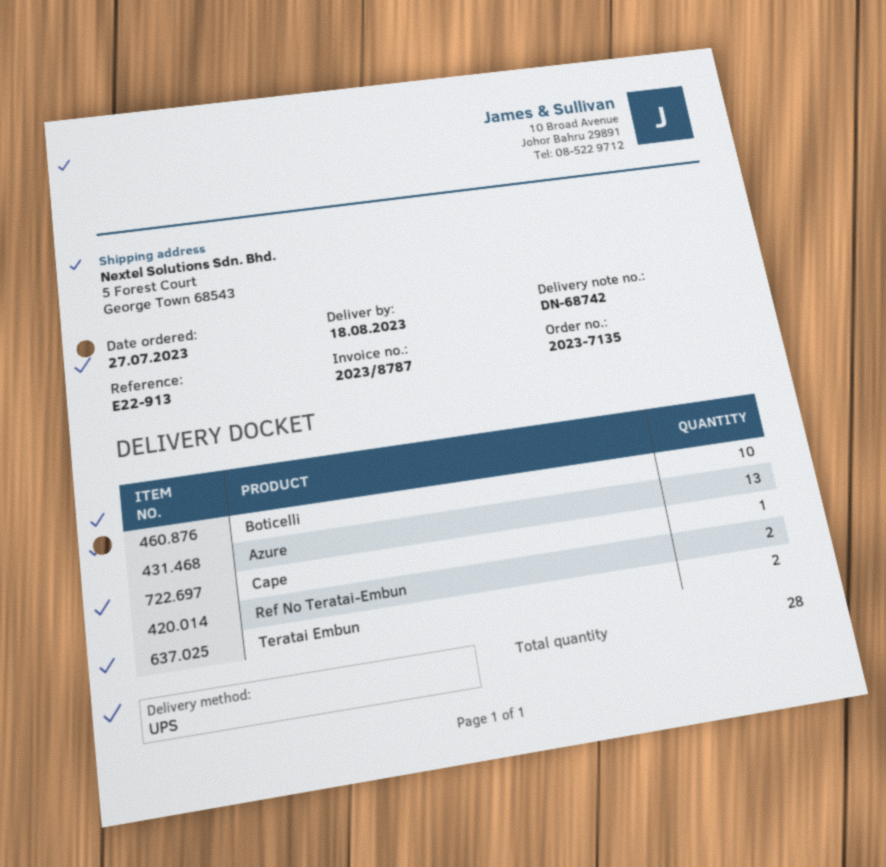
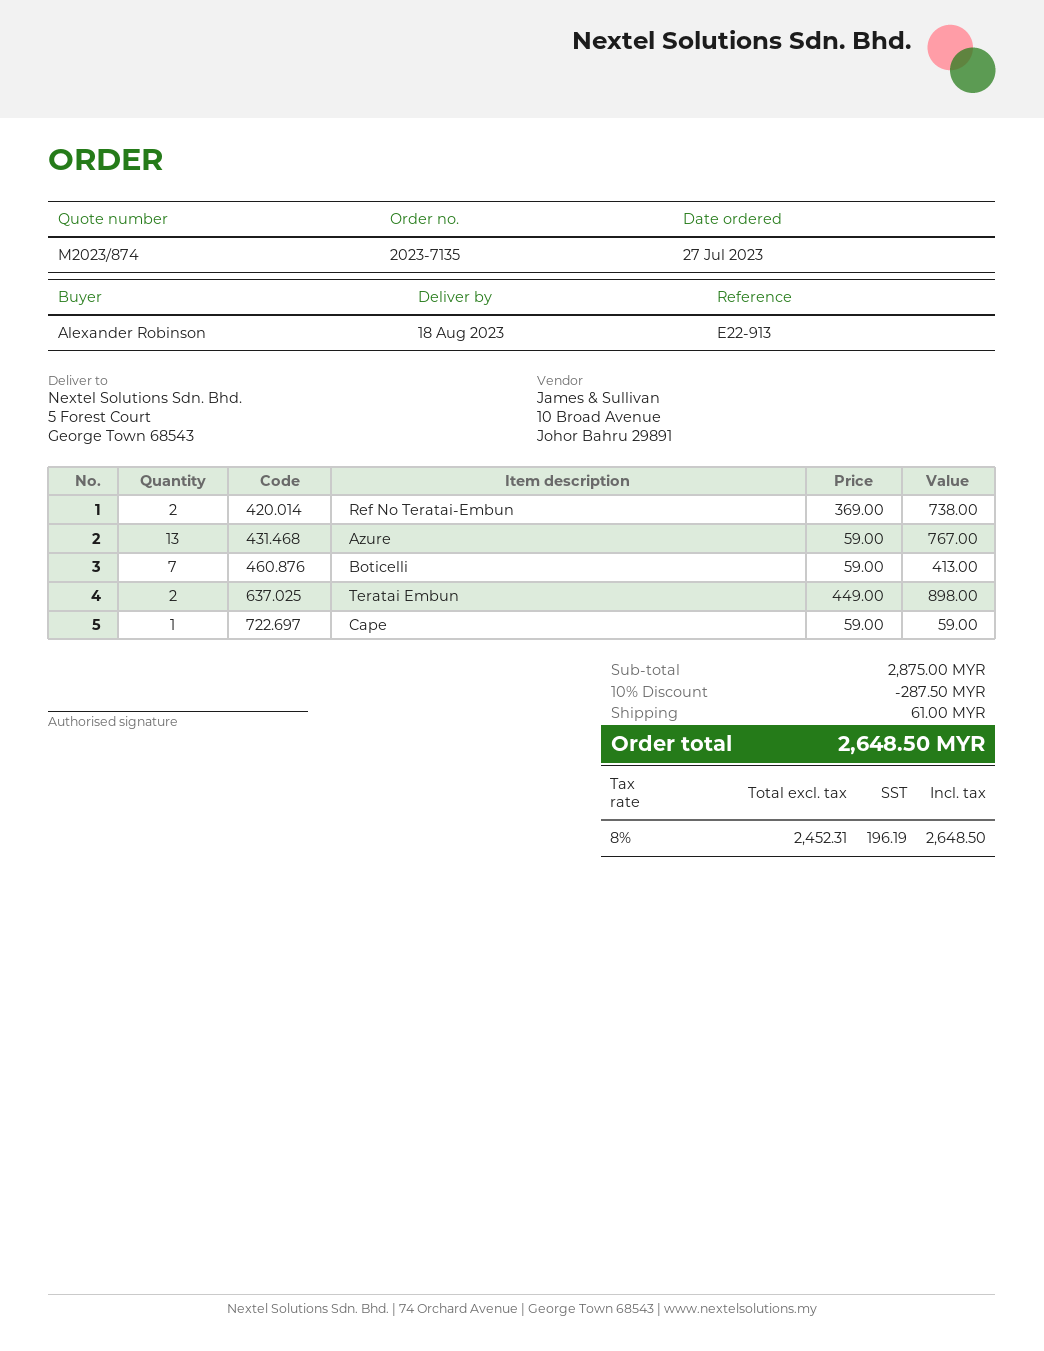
Boticelli: 10 -> 7

